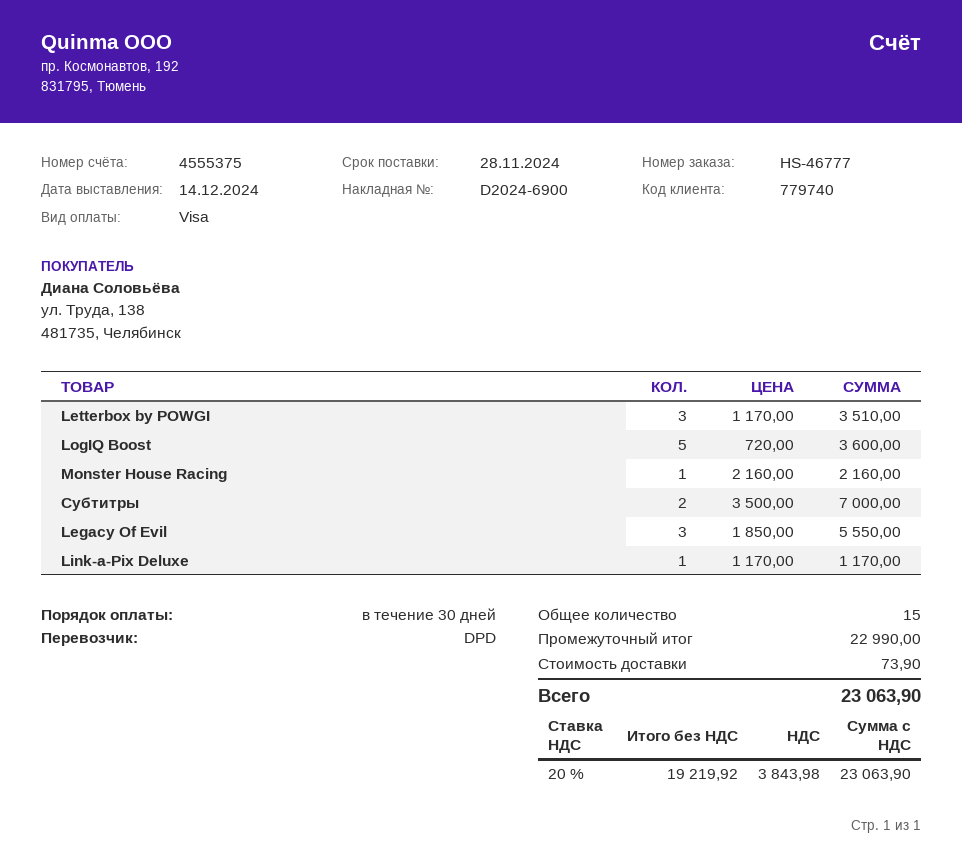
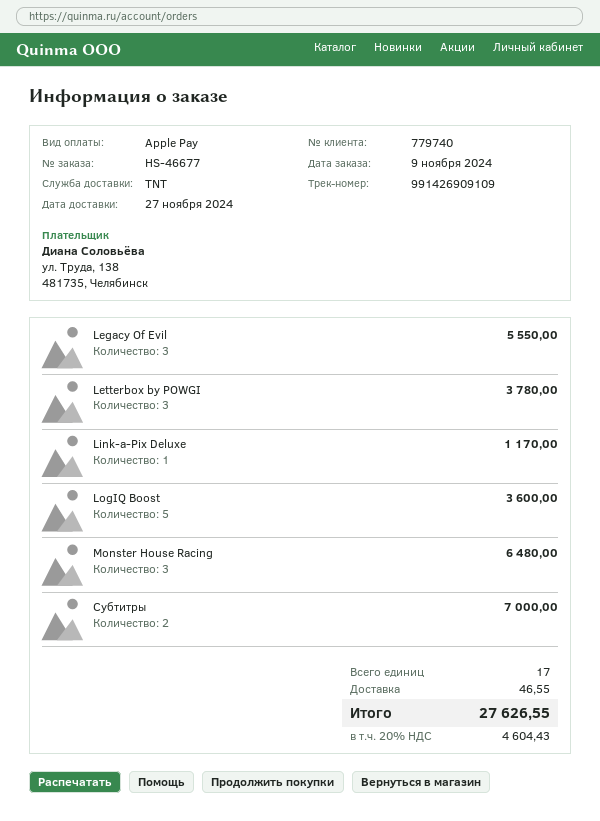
order number: HS-46777 -> HS-46677
delivery date: 2024-11-28 -> 2024-11-27
payment method: Visa -> Apple Pay
shipping method: DPD -> TNT
Letterbox by POWGI: 3 for 3510.00 -> 3 for 3780.00
Monster House Racing: 1 for 2160.00 -> 3 for 6480.00
total quantity: 15 -> 17
shipping: 73.90 -> 46.55
tax: 20% = 3843.98 -> 20% = 4604.43
total: 23063.90 -> 27626.55

